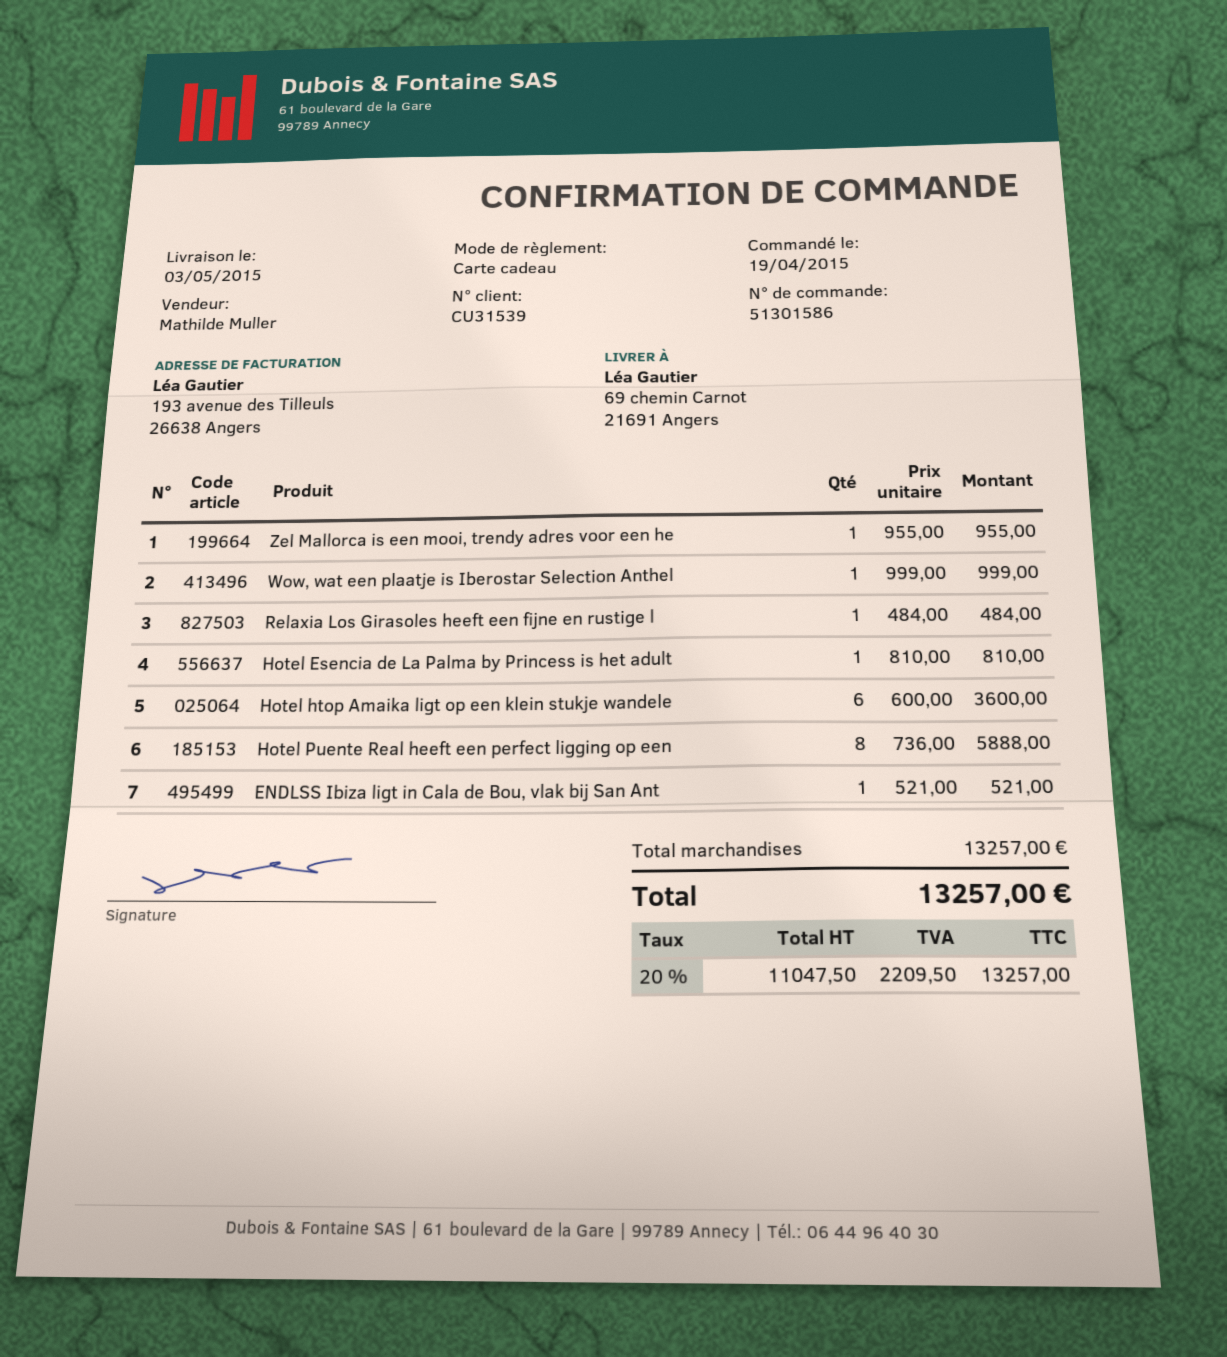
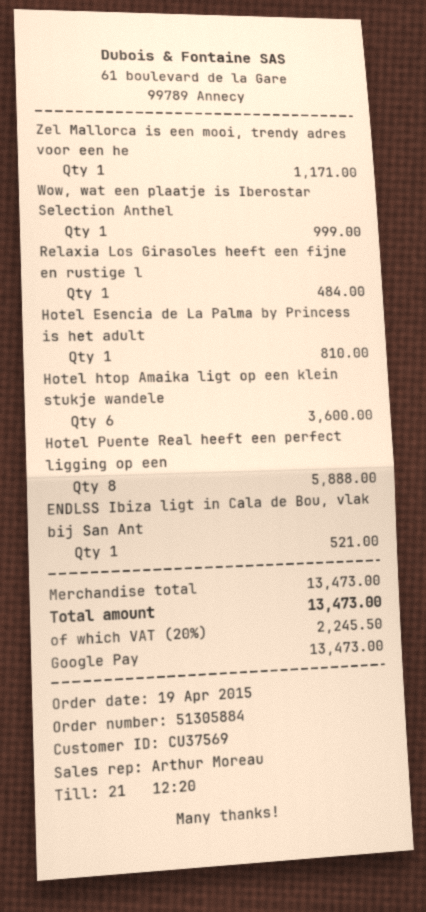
order number: 51301586 -> 51305884
customer number: CU31539 -> CU37569
sales rep: Mathilde Muller -> Arthur Moreau
payment method: gift card -> Google Pay
Zel Mallorca is een mooi, trendy adres voor een he: 1 for 955.00 -> 1 for 1171.00
subtotal: 13257.00 -> 13473.00
tax: 20% = 2209.50 -> 20% = 2245.50
total: 13257.00 -> 13473.00

